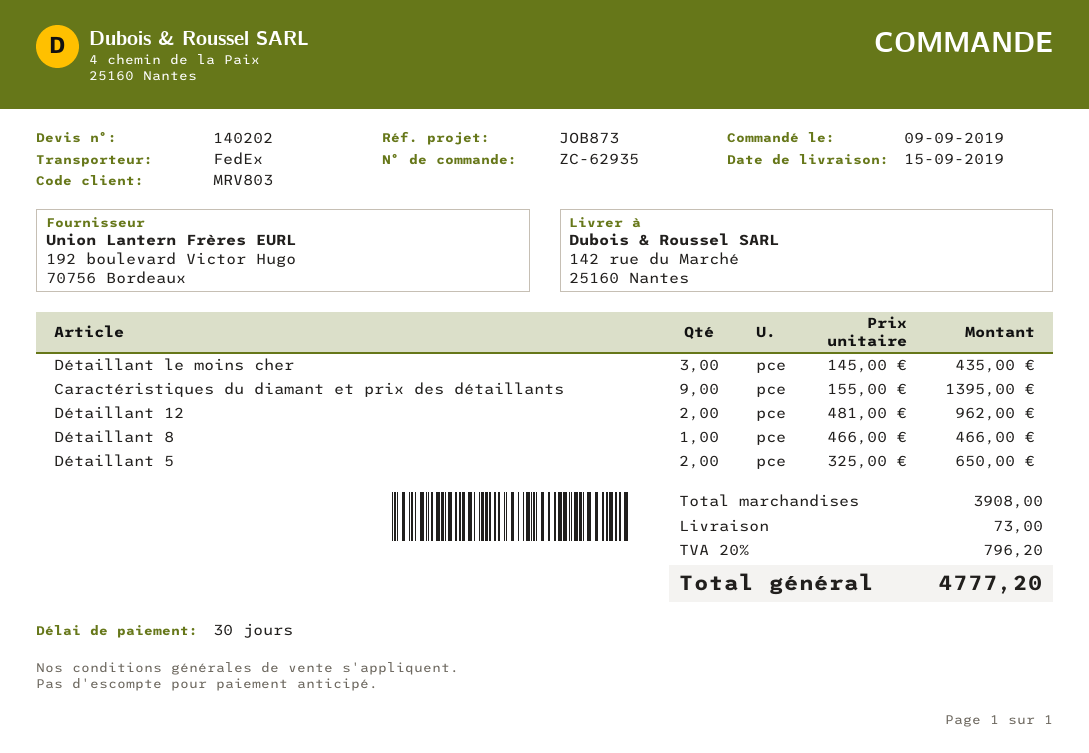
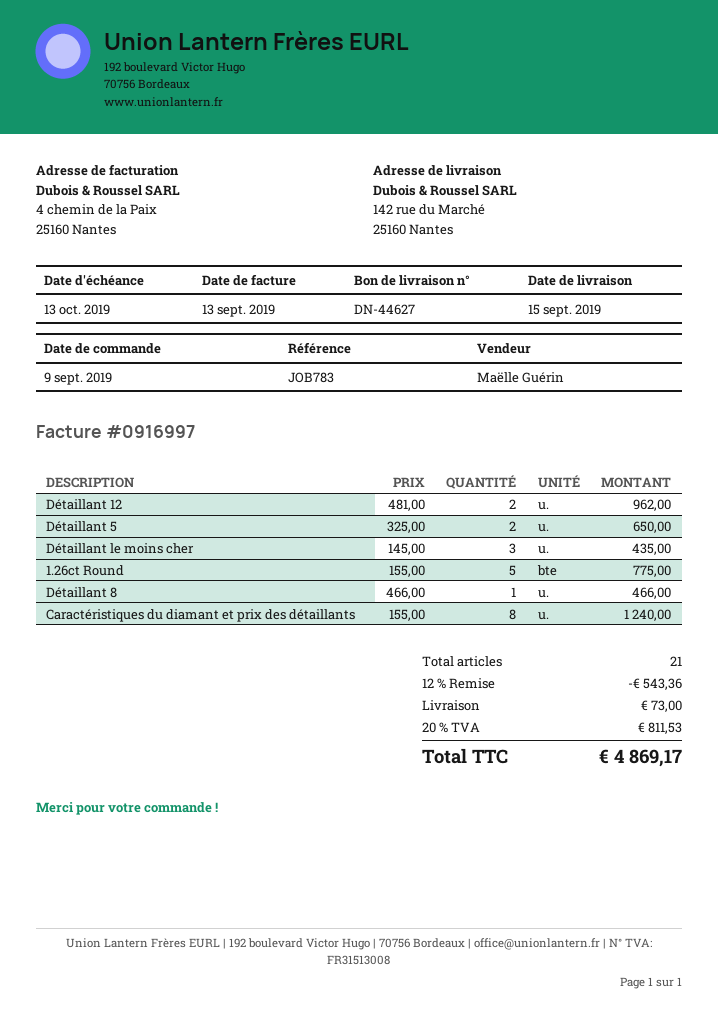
reference: JOB873 -> JOB783
Caractéristiques du diamant et prix des détaillants: 9 x 155.00 = 1395.00 -> 8 x 155.00 = 1240.00
1.26ct Round: none -> 5 x 155.00 = 775.00
discount: none -> 12% = 543.36
tax: 20% = 796.20 -> 20% = 811.53
total: 4777.20 -> 4869.17

